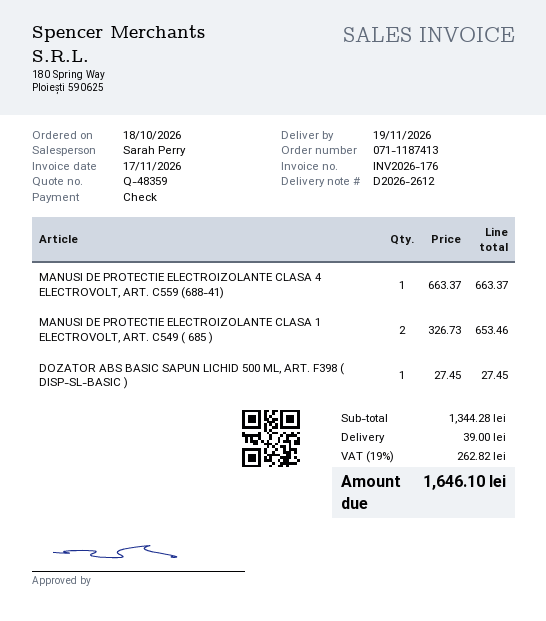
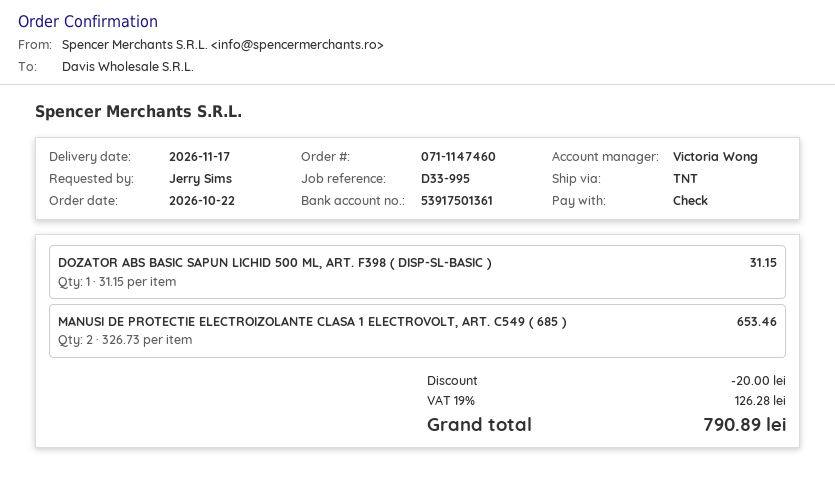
order number: 071-1187413 -> 071-1147460
order date: 2026-10-18 -> 2026-10-22
delivery date: 2026-11-19 -> 2026-11-17
sales rep: Sarah Perry -> Victoria Wong
MANUSI DE PROTECTIE ELECTROIZOLANTE CLASA 4 ELECTROVOLT, ART. C559 (688-41): 1 x 663.37 = 663.37 -> none
DOZATOR ABS BASIC SAPUN LICHID 500 ML, ART. F398 ( DISP-SL-BASIC ): 1 x 27.45 = 27.45 -> 1 x 31.15 = 31.15
discount: none -> 20.00
shipping: 39.00 -> none
tax: 19% = 262.82 -> 19% = 126.28
total: 1646.10 -> 790.89

